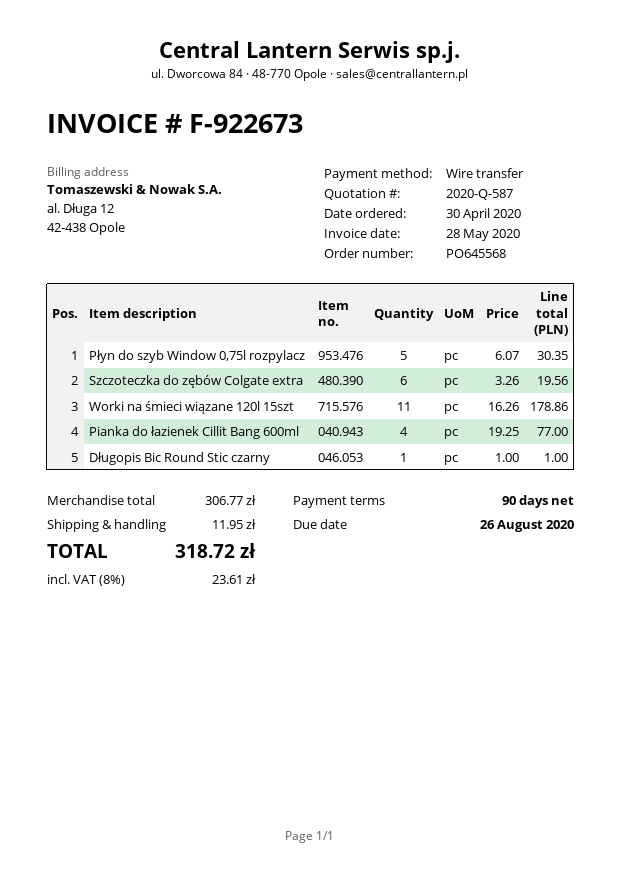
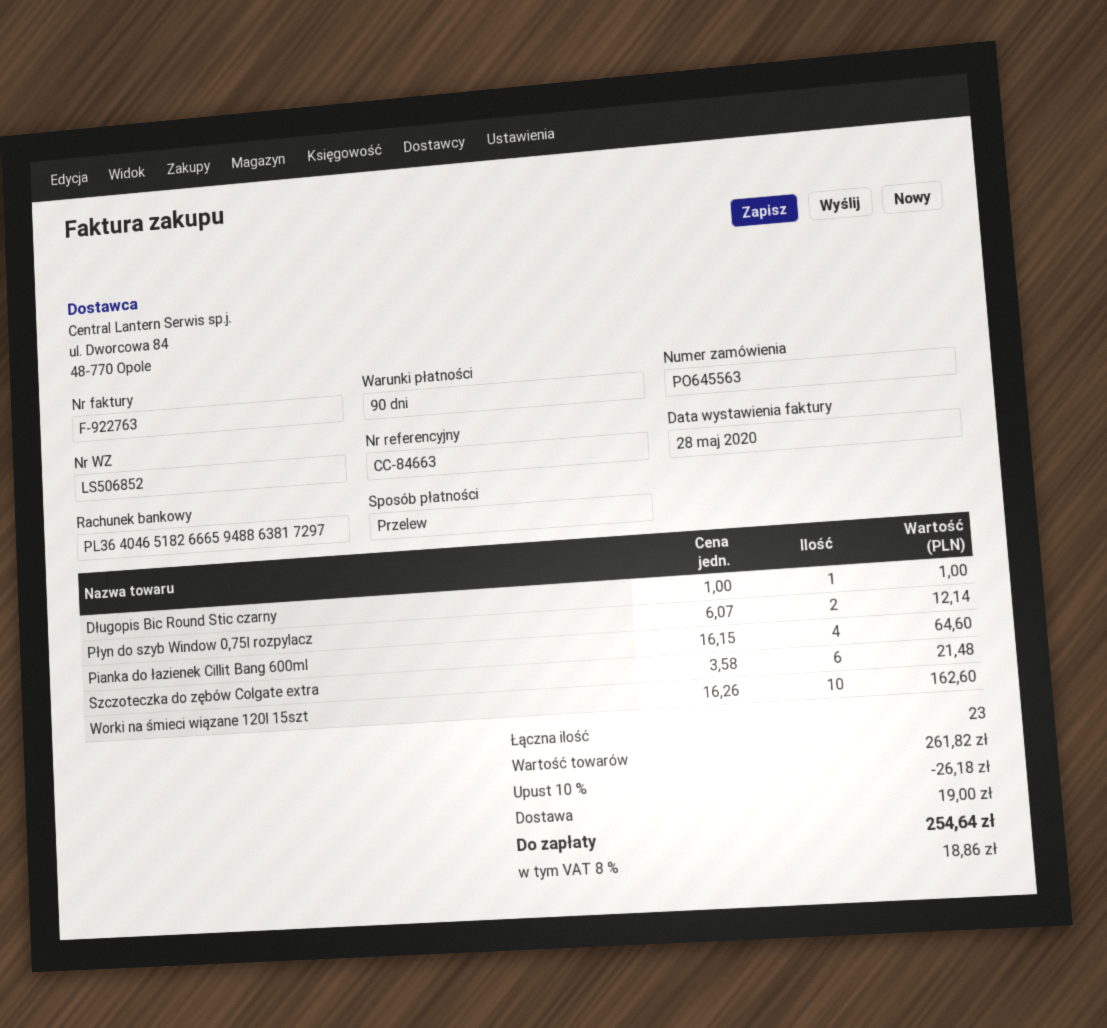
order number: PO645568 -> PO645563
invoice number: F-922673 -> F-922763
Płyn do szyb Window 0,75l rozpylacz: 5 x 6.07 = 30.35 -> 2 x 6.07 = 12.14
Szczoteczka do zębów Colgate extra: 6 x 3.26 = 19.56 -> 6 x 3.58 = 21.48
Worki na śmieci wiązane 120l 15szt: 11 x 16.26 = 178.86 -> 10 x 16.26 = 162.60
Pianka do łazienek Cillit Bang 600ml: 4 x 19.25 = 77.00 -> 4 x 16.15 = 64.60
subtotal: 306.77 -> 261.82
discount: none -> 10% = 26.18
shipping: 11.95 -> 19.00
tax: 8% = 23.61 -> 8% = 18.86
total: 318.72 -> 254.64

